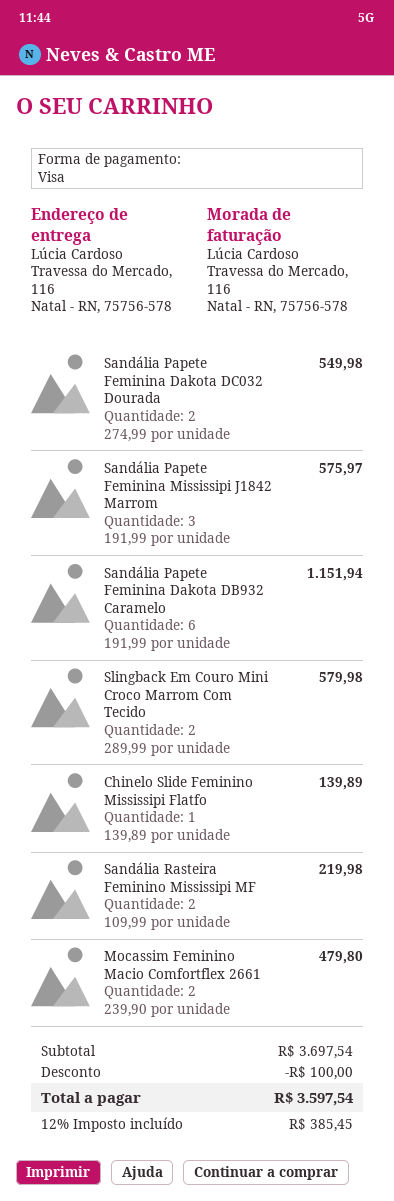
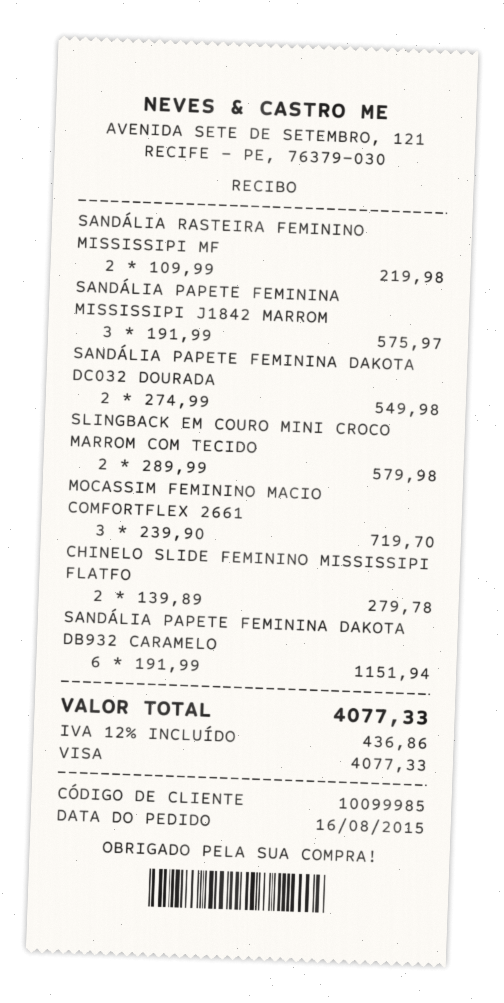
Chinelo Slide Feminino Mississipi Flatfo: 1 x 139.89 = 139.89 -> 2 x 139.89 = 279.78
Mocassim Feminino Macio Comfortflex 2661: 2 x 239.90 = 479.80 -> 3 x 239.90 = 719.70
discount: 100.00 -> none
tax: 12% = 385.45 -> 12% = 436.86
total: 3597.54 -> 4077.33

